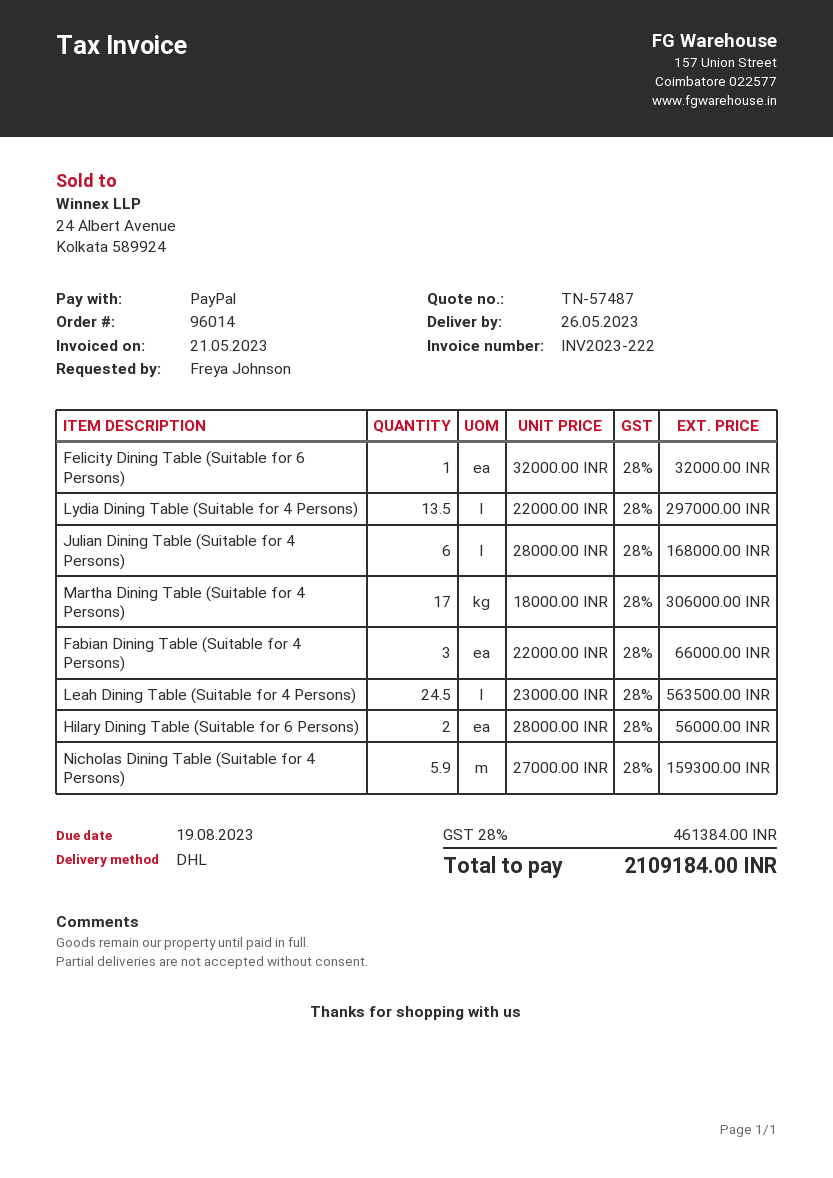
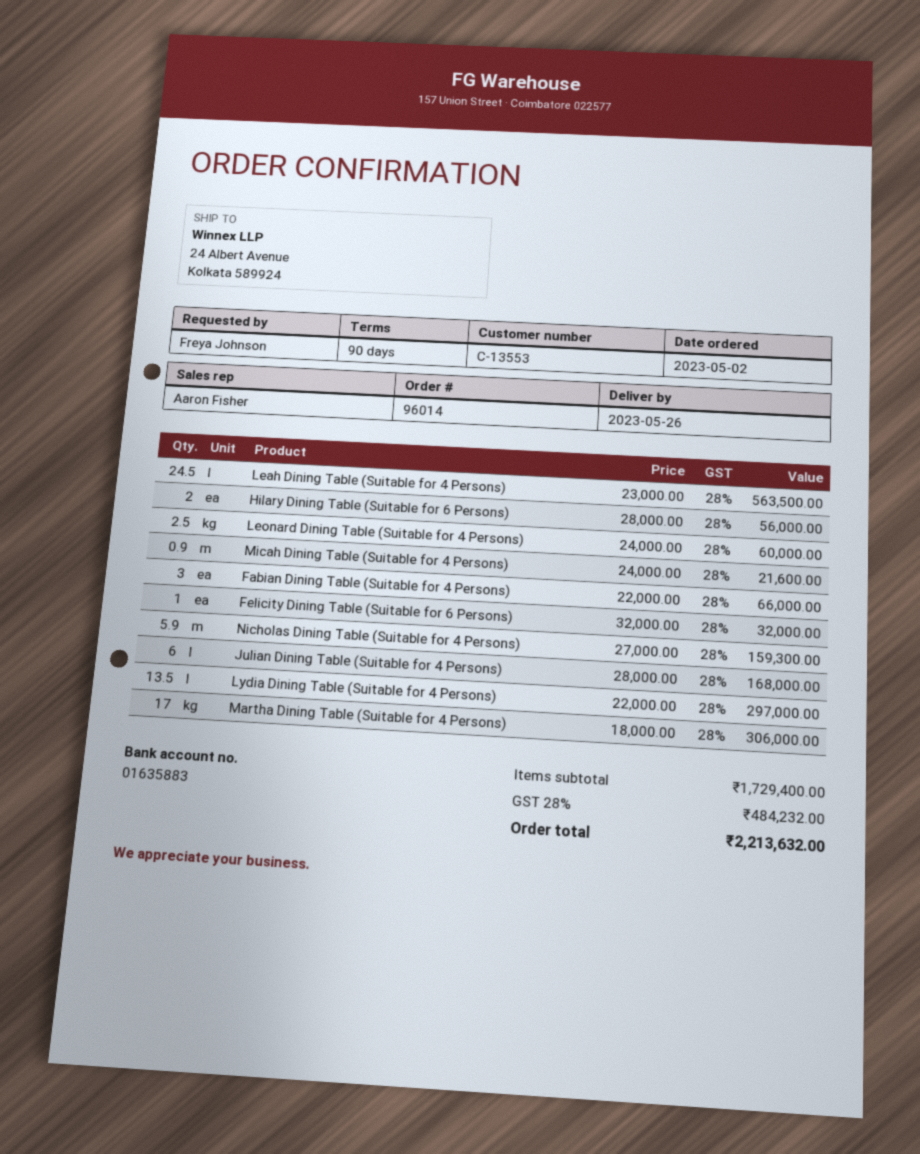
Leonard Dining Table (Suitable for 4 Persons): none -> 2.5 x 24000.00 = 60000.00
Micah Dining Table (Suitable for 4 Persons): none -> 0.9 x 24000.00 = 21600.00
tax: 28% = 461384.00 -> 28% = 484232.00
total: 2109184.00 -> 2213632.00

